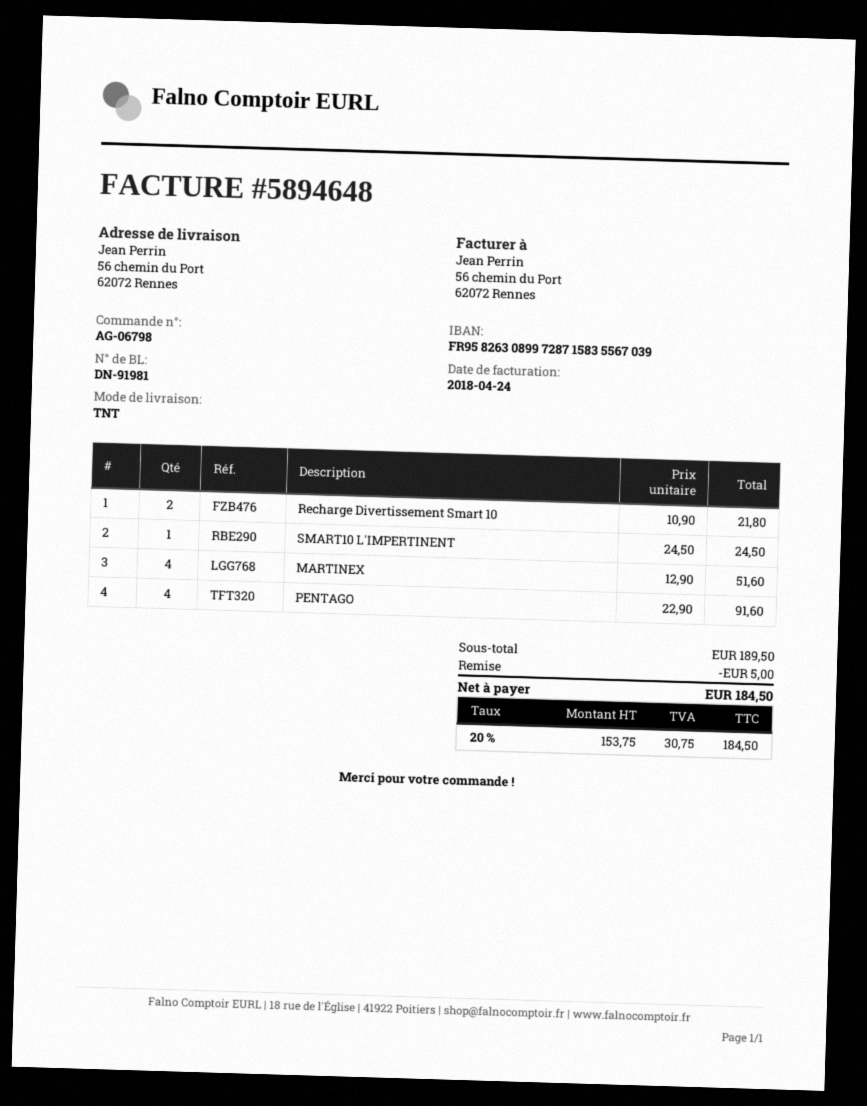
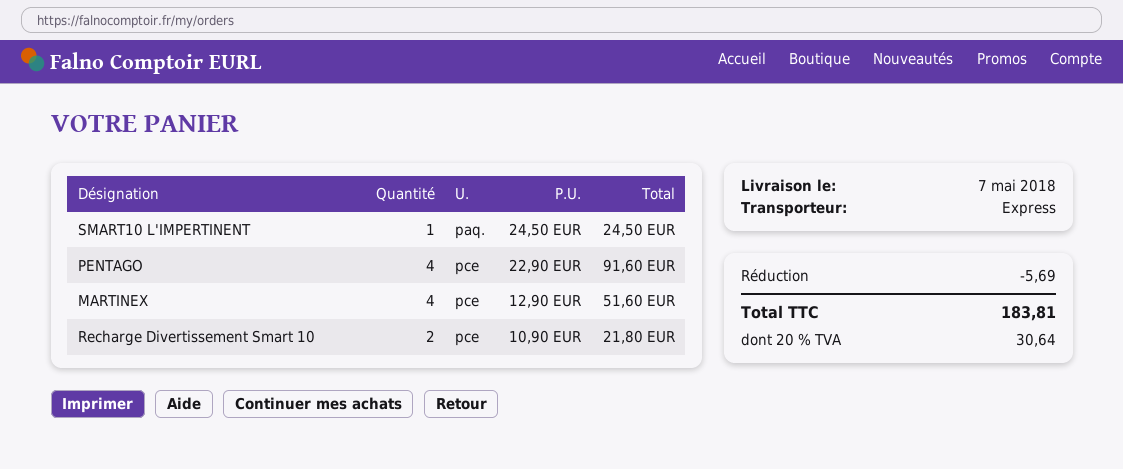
shipping method: TNT -> express
discount: 5.00 -> 5.69
tax: 20% = 30.75 -> 20% = 30.64
total: 184.50 -> 183.81

